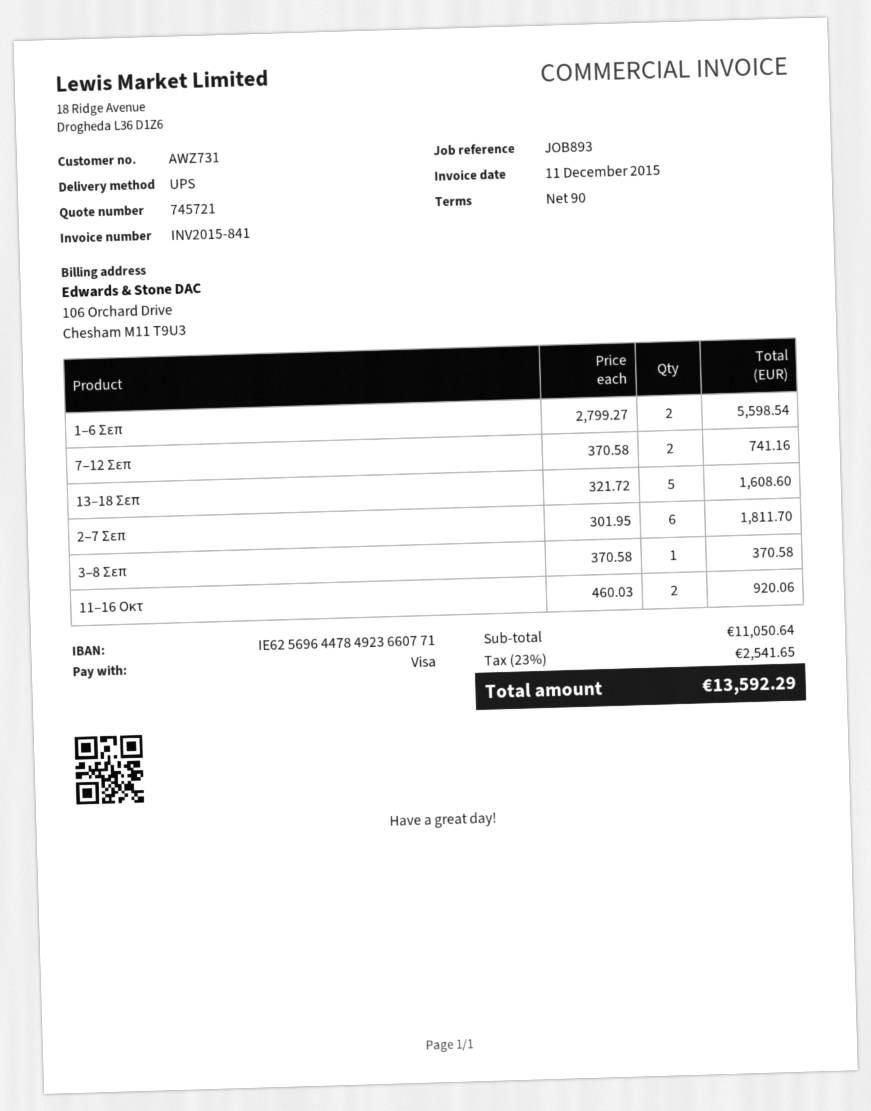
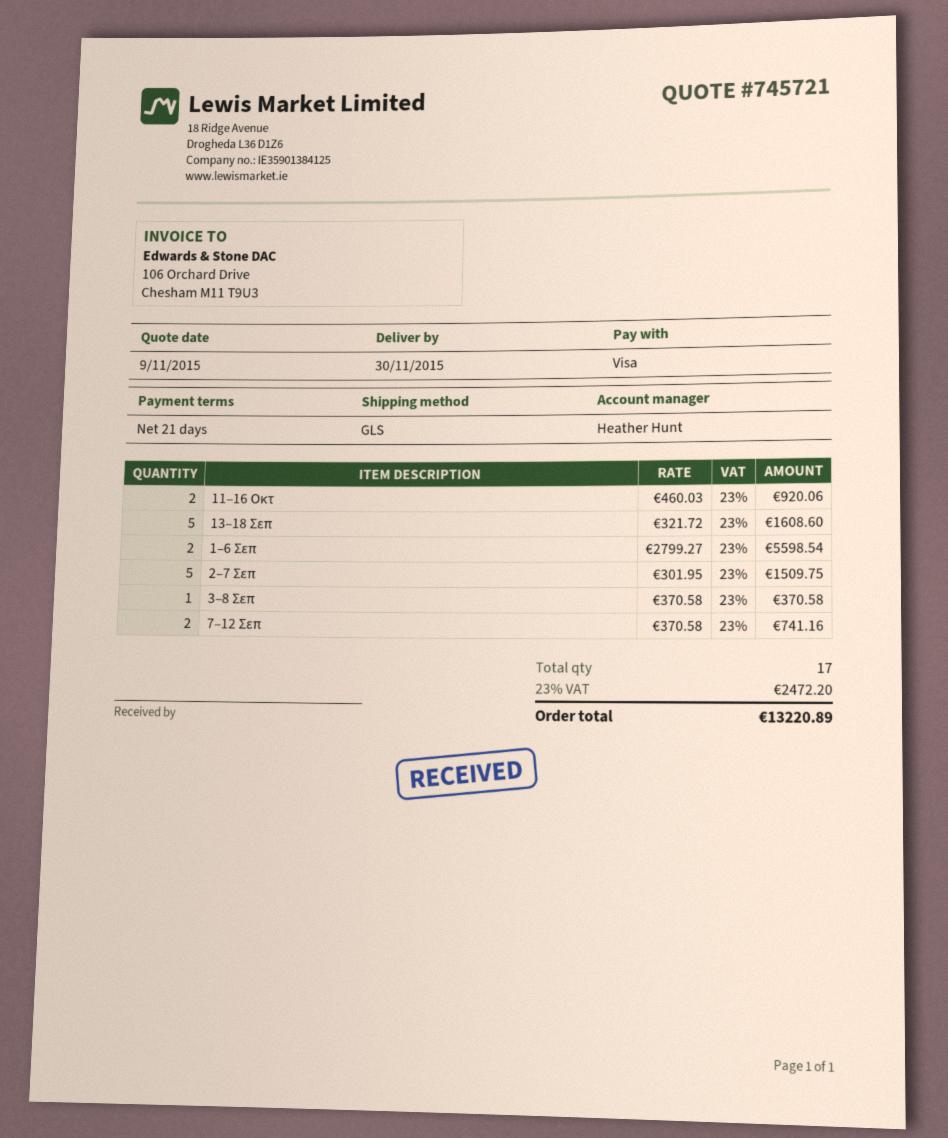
payment terms: 90 days -> 21 days
shipping method: UPS -> GLS
2–7 Σεπ: 6 x 301.95 = 1811.70 -> 5 x 301.95 = 1509.75
tax: 23% = 2541.65 -> 23% = 2472.20
total: 13592.29 -> 13220.89

